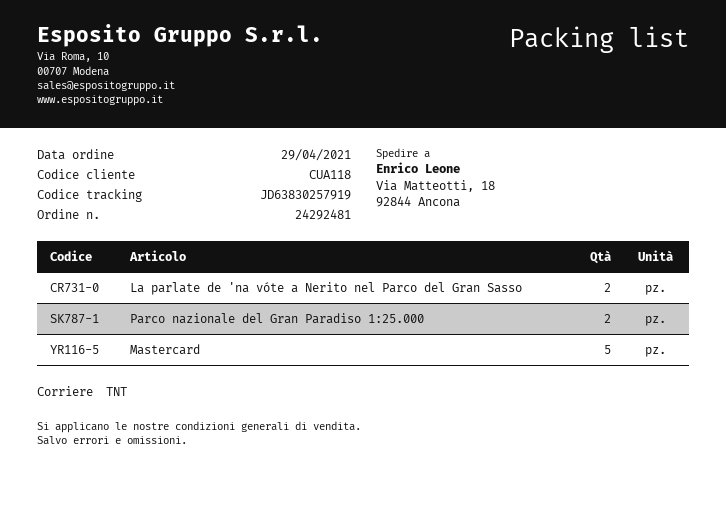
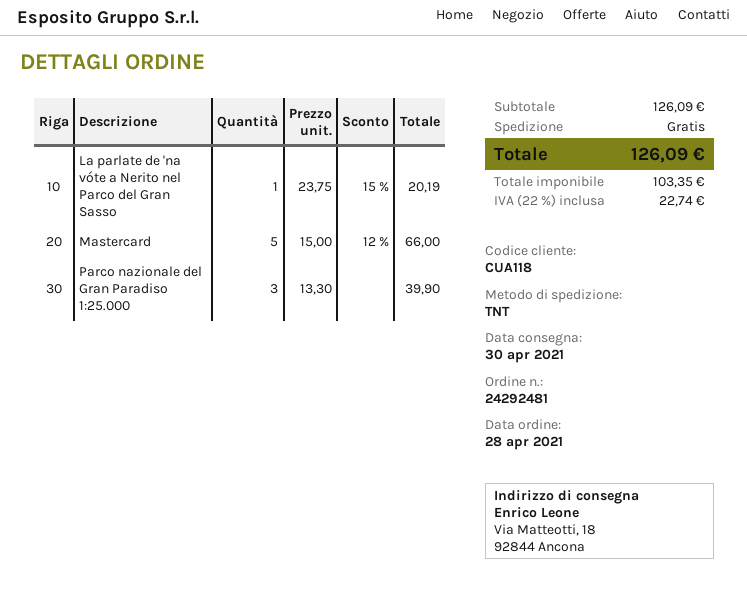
order date: 2021-04-29 -> 2021-04-28
La parlate de 'na vóte a Nerito nel Parco del Gran Sasso: 2 -> 1
Parco nazionale del Gran Paradiso 1:25.000: 2 -> 3

